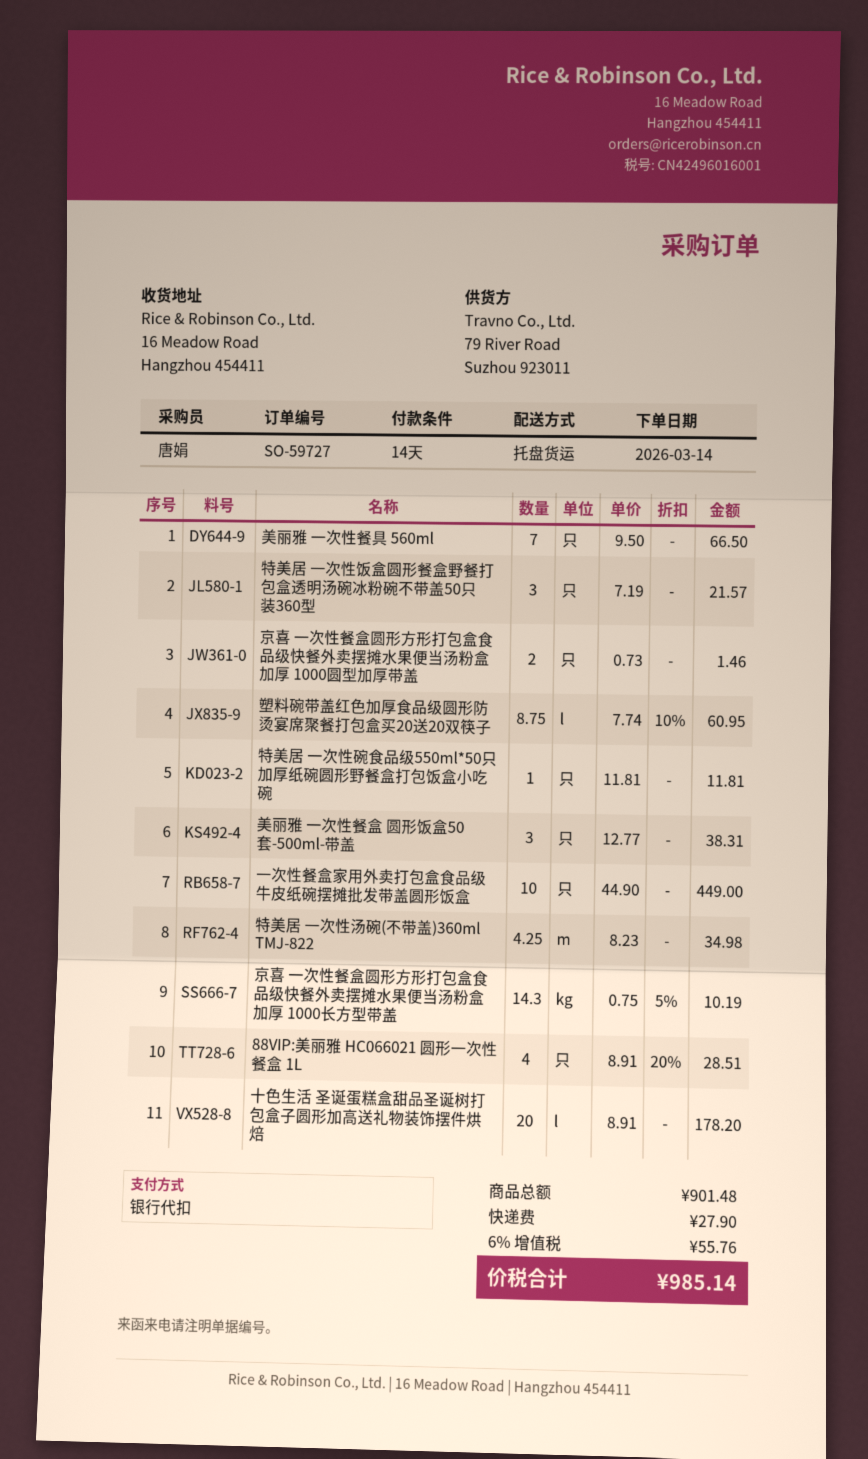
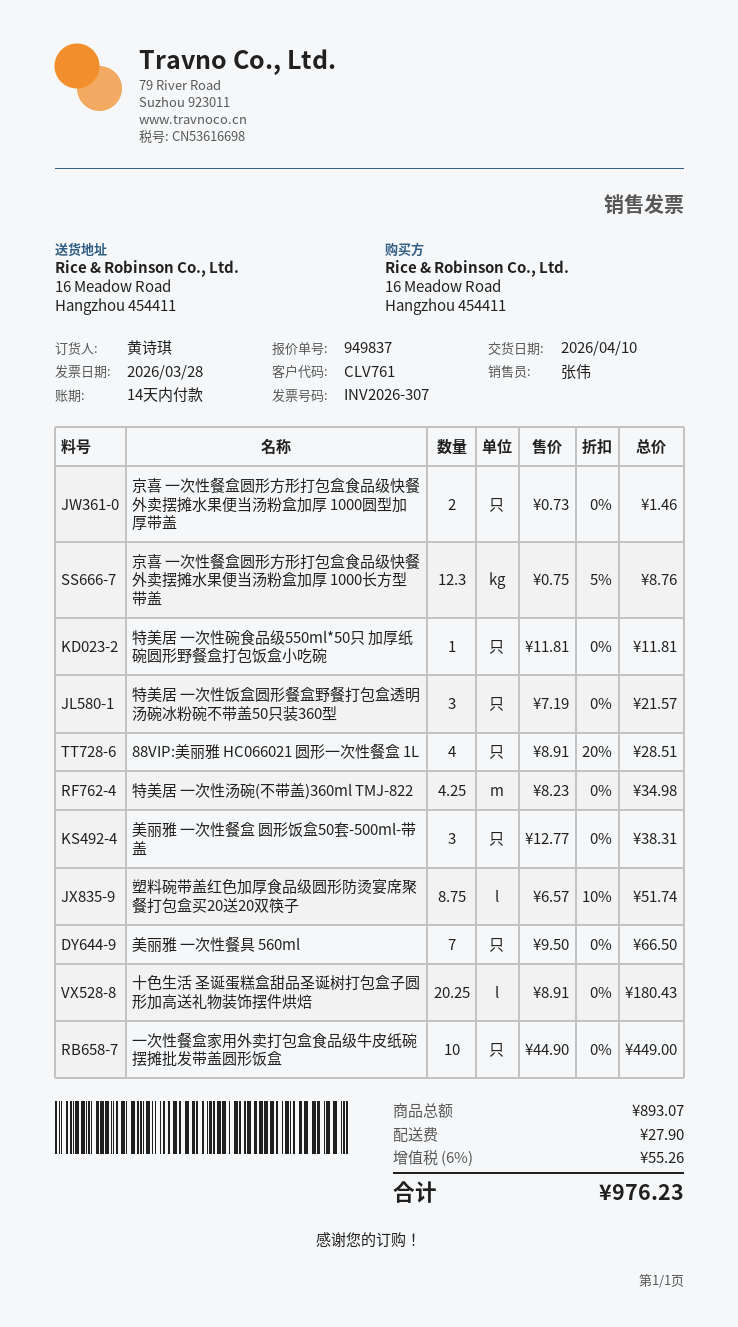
ordered by: 唐娟 -> 黄诗琪
塑料碗带盖红色加厚食品级圆形防烫宴席聚餐打包盒买20送20双筷子: 8.75 x 7.74 - 10% = 60.95 -> 8.75 x 6.57 - 10% = 51.74
京喜 一次性餐盒圆形方形打包盒食品级快餐外卖摆摊水果便当汤粉盒加厚 1000长方型带盖: 14.3 x 0.75 - 5% = 10.19 -> 12.3 x 0.75 - 5% = 8.76
十色生活 圣诞蛋糕盒甜品圣诞树打包盒子圆形加高送礼物装饰摆件烘焙: 20 x 8.91 = 178.20 -> 20.25 x 8.91 = 180.43
subtotal: 901.48 -> 893.07
tax: 6% = 55.76 -> 6% = 55.26
total: 985.14 -> 976.23

